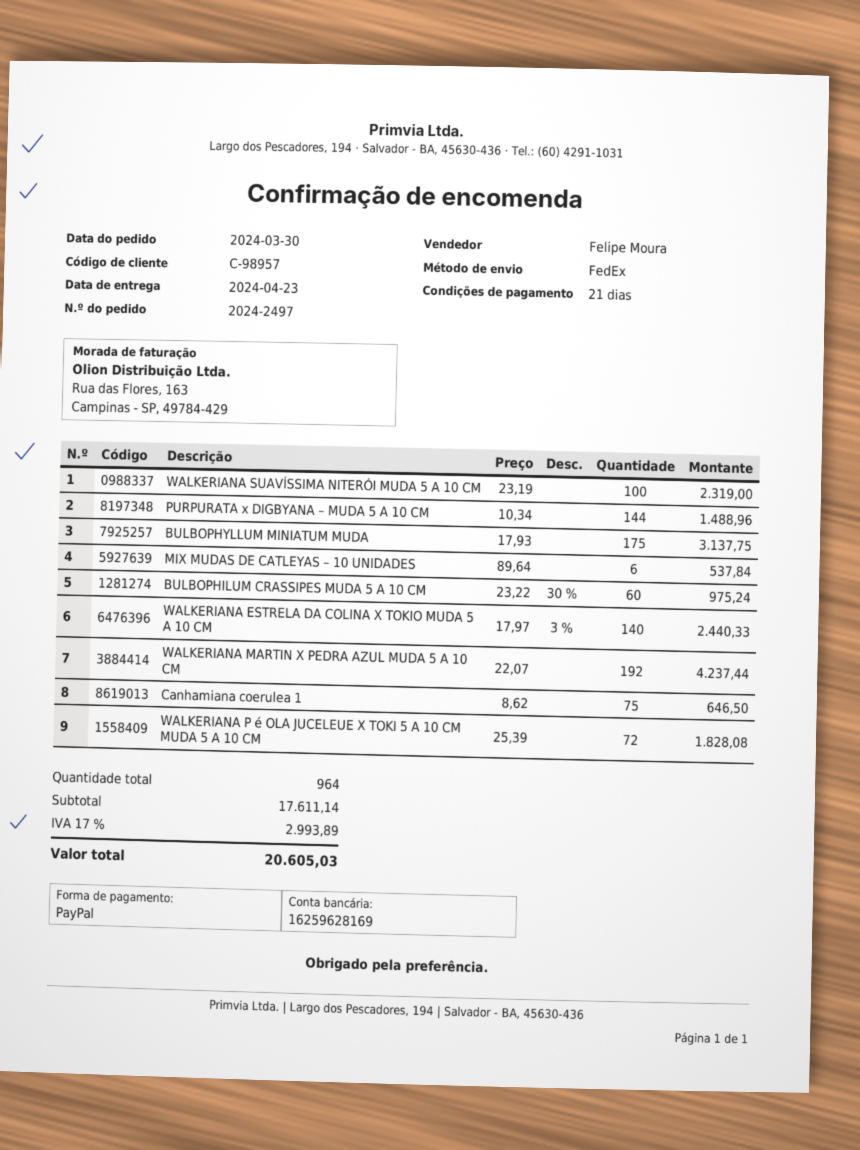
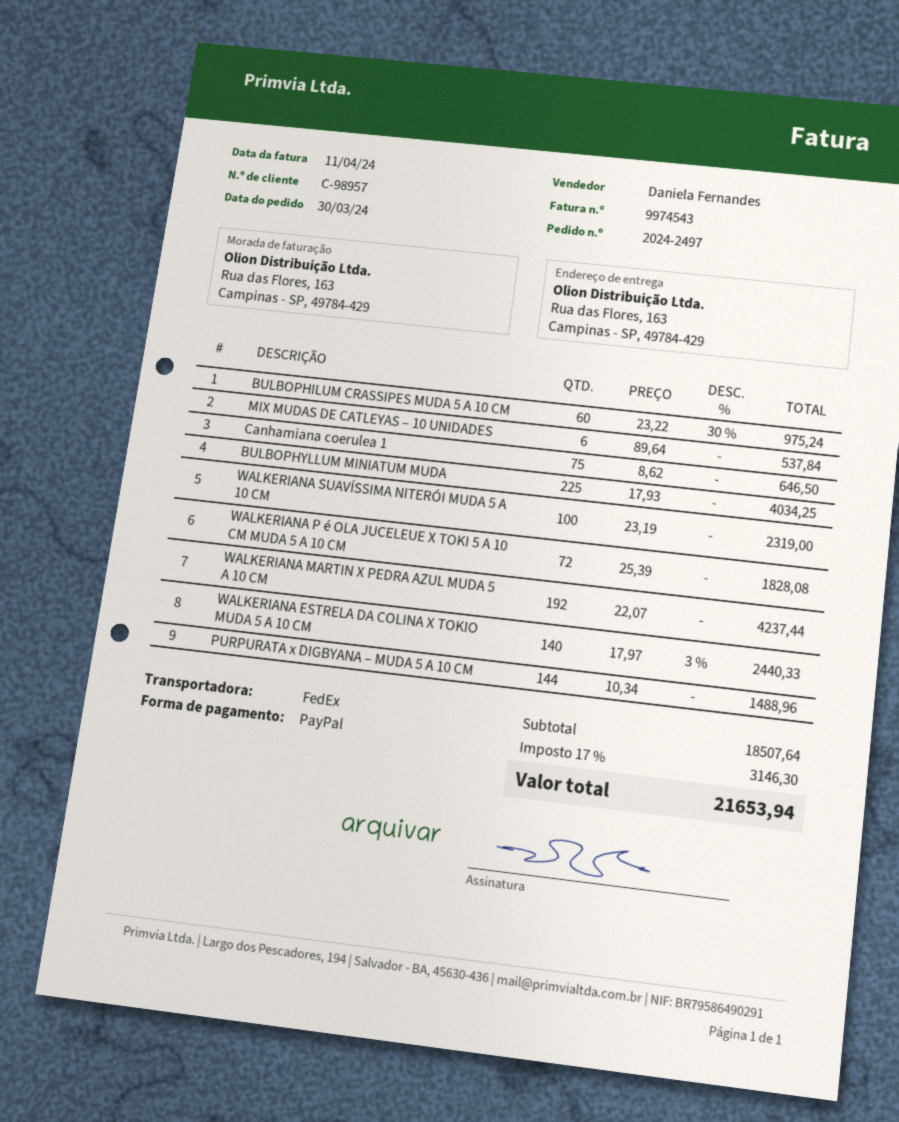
sales rep: Felipe Moura -> Daniela Fernandes
BULBOPHYLLUM MINIATUM MUDA: 175 x 17.93 = 3137.75 -> 225 x 17.93 = 4034.25
subtotal: 17611.14 -> 18507.64
tax: 17% = 2993.89 -> 17% = 3146.30
total: 20605.03 -> 21653.94

